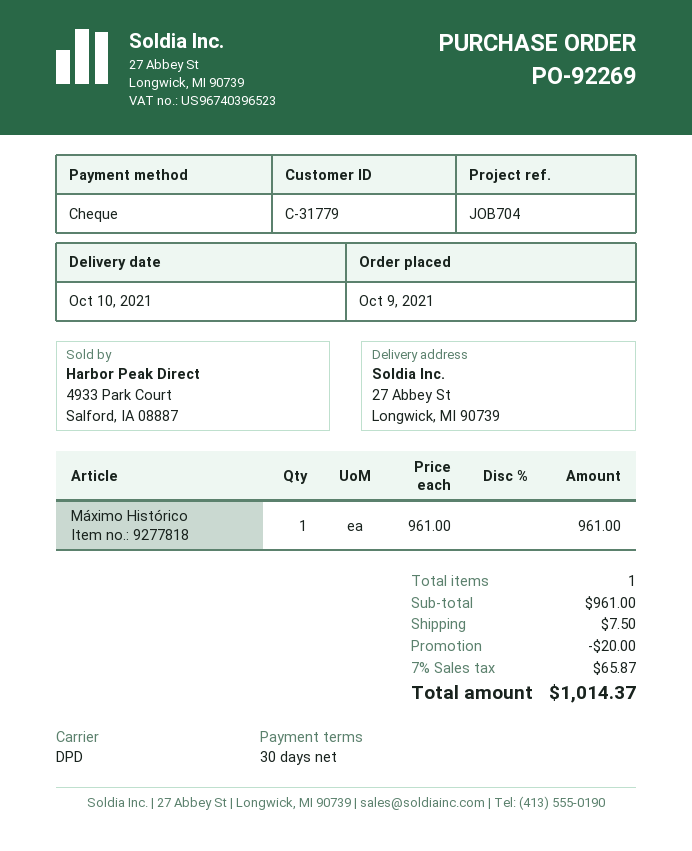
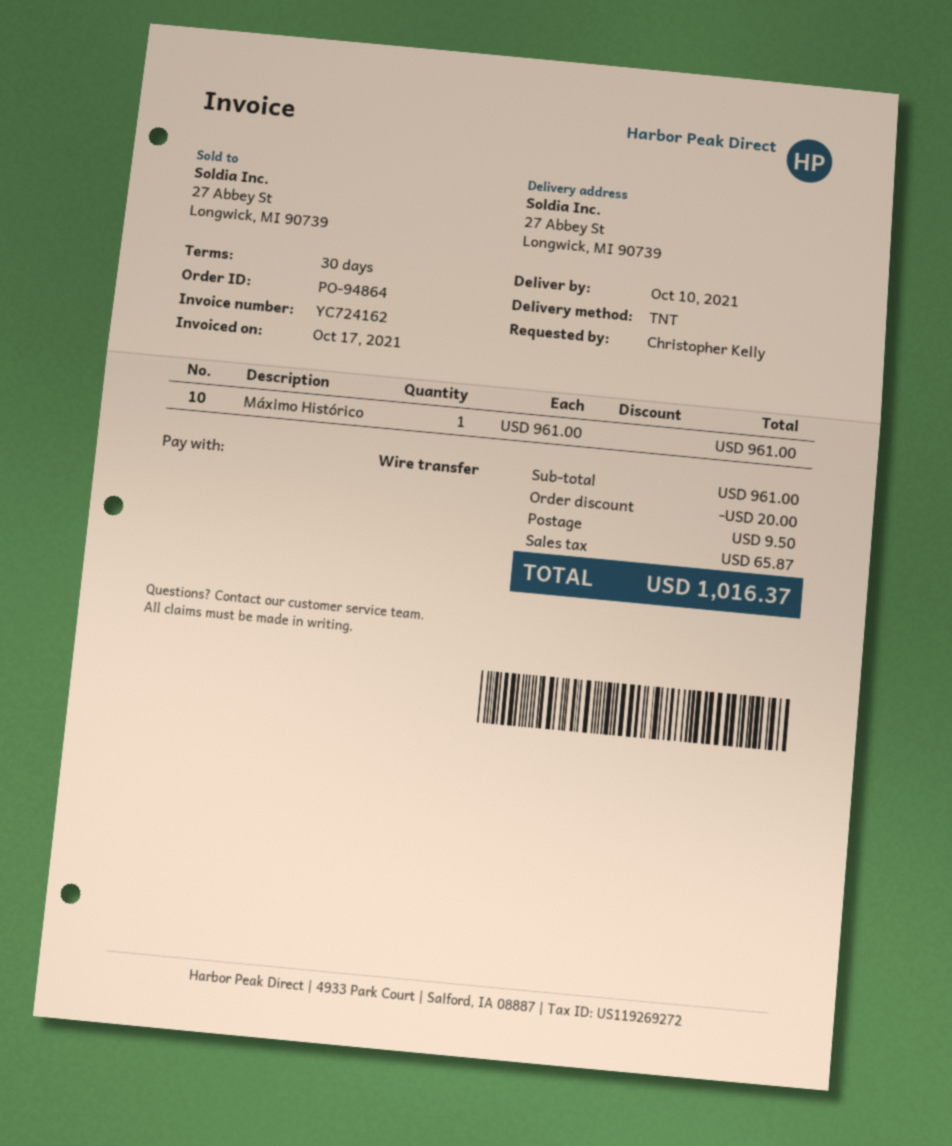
order number: PO-92269 -> PO-94864
payment method: cheque -> bank transfer
shipping method: DPD -> TNT
shipping: 7.50 -> 9.50
total: 1014.37 -> 1016.37

